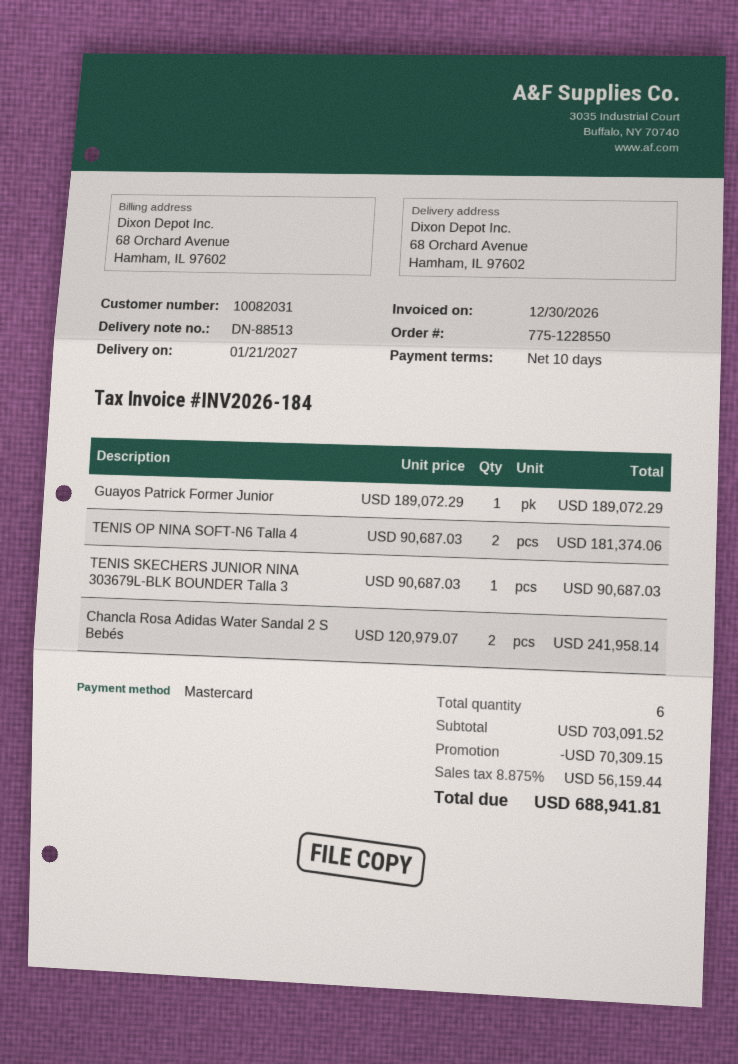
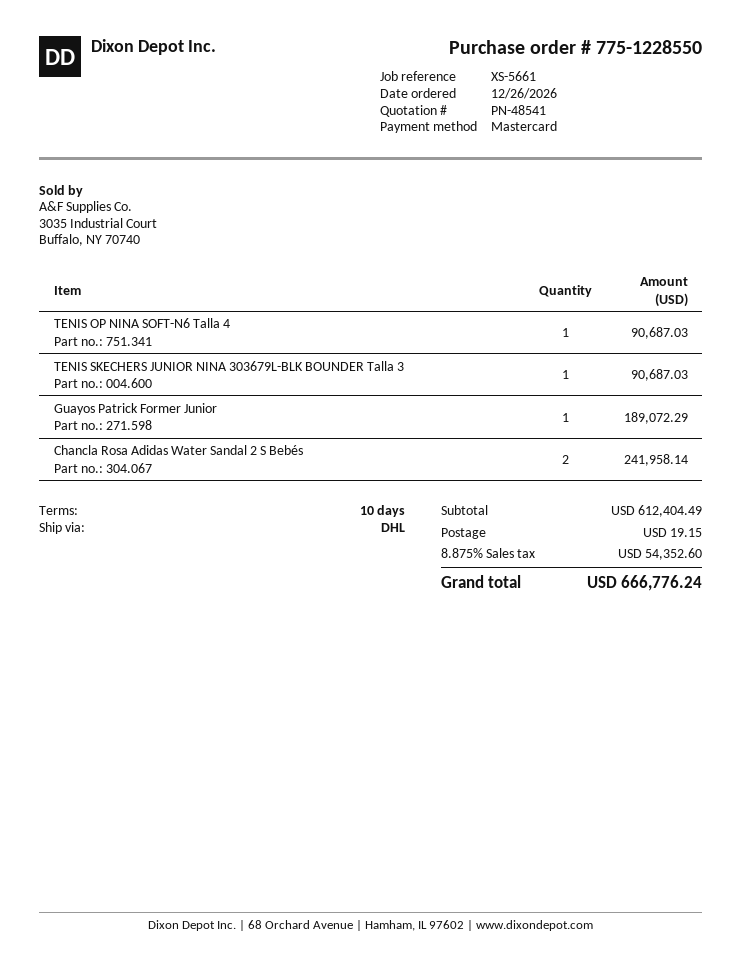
TENIS OP NINA SOFT-N6 Talla 4: 2 for 181374.06 -> 1 for 90687.03
subtotal: 703091.52 -> 612404.49
discount: 70309.15 -> none
shipping: none -> 19.15
tax: 8.875% = 56159.44 -> 8.875% = 54352.60
total: 688941.81 -> 666776.24

